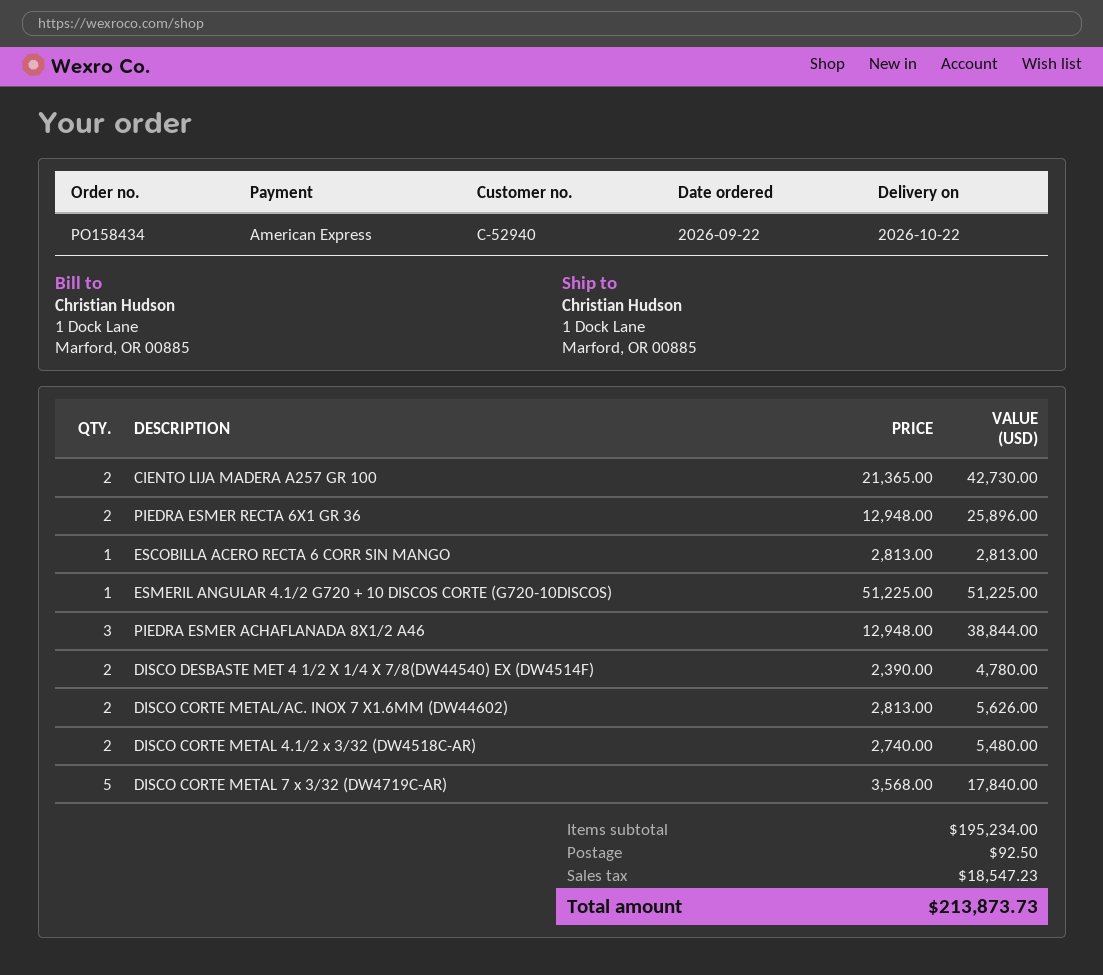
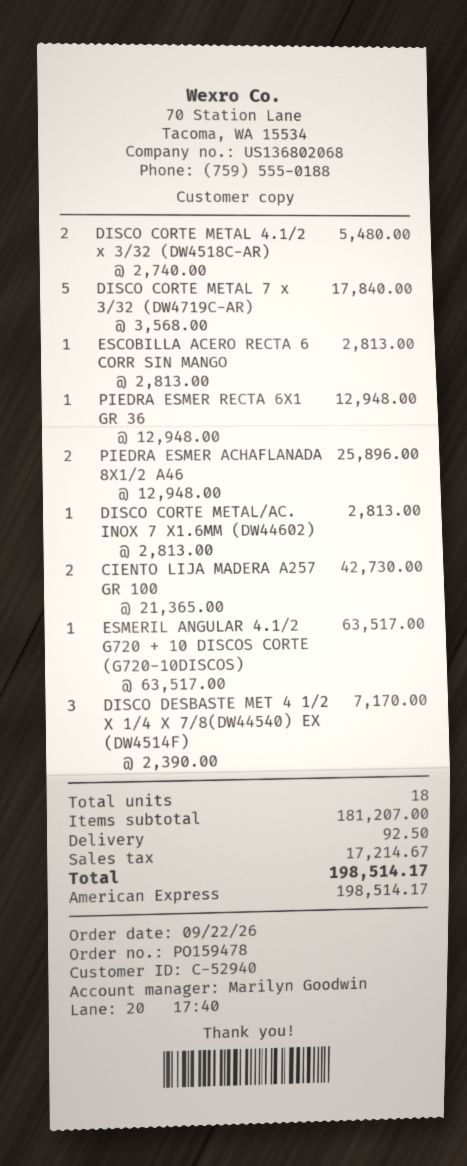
order number: PO158434 -> PO159478
PIEDRA ESMER RECTA 6X1 GR 36: 2 x 12948.00 = 25896.00 -> 1 x 12948.00 = 12948.00
ESMERIL ANGULAR 4.1/2 G720 + 10 DISCOS CORTE (G720-10DISCOS): 1 x 51225.00 = 51225.00 -> 1 x 63517.00 = 63517.00
PIEDRA ESMER ACHAFLANADA 8X1/2 A46: 3 x 12948.00 = 38844.00 -> 2 x 12948.00 = 25896.00
DISCO DESBASTE MET 4 1/2 X 1/4 X 7/8(DW44540) EX (DW4514F): 2 x 2390.00 = 4780.00 -> 3 x 2390.00 = 7170.00
DISCO CORTE METAL/AC. INOX 7 X1.6MM (DW44602): 2 x 2813.00 = 5626.00 -> 1 x 2813.00 = 2813.00
subtotal: 195234.00 -> 181207.00
tax: 18547.23 -> 17214.67
total: 213873.73 -> 198514.17

